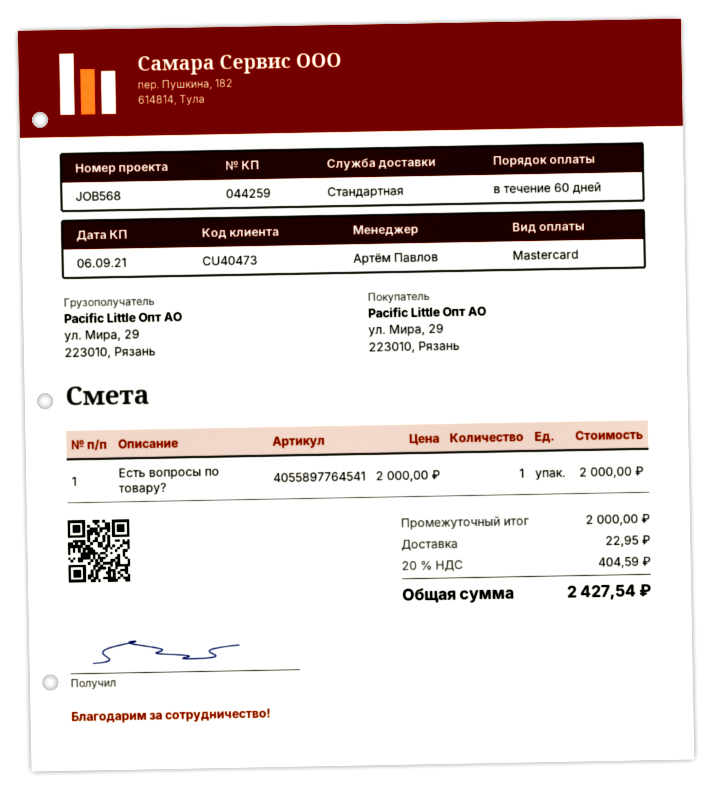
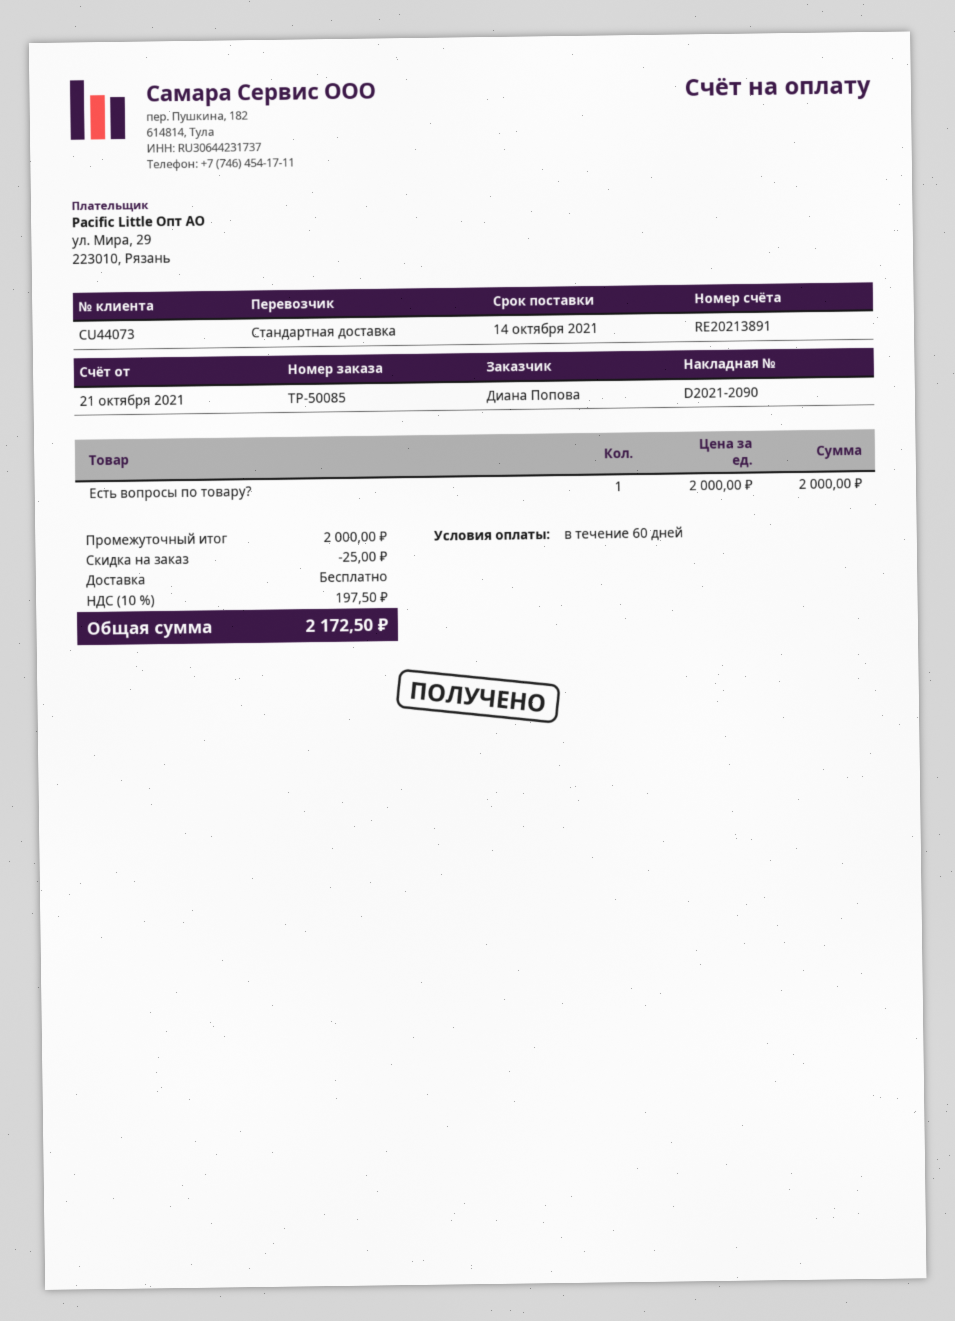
customer number: CU40473 -> CU44073
discount: none -> 25.00
shipping: 22.95 -> 0.00
tax: 20% = 404.59 -> 10% = 197.50
total: 2427.54 -> 2172.50

